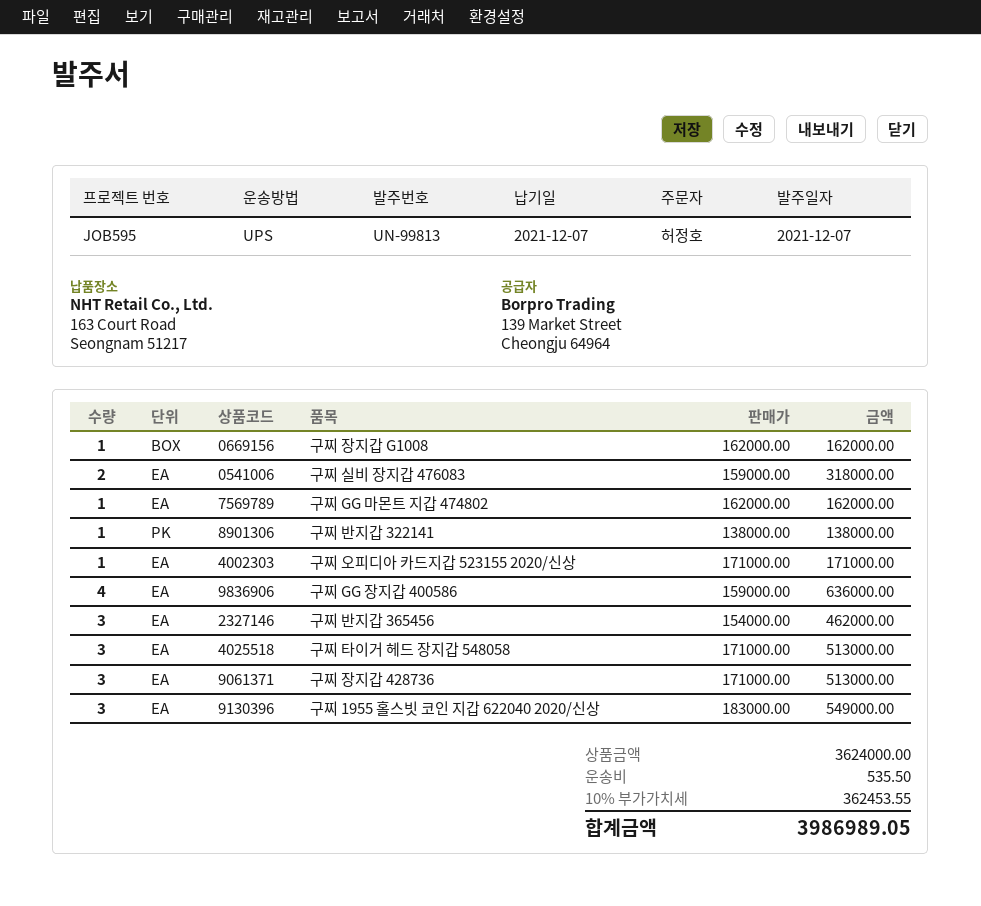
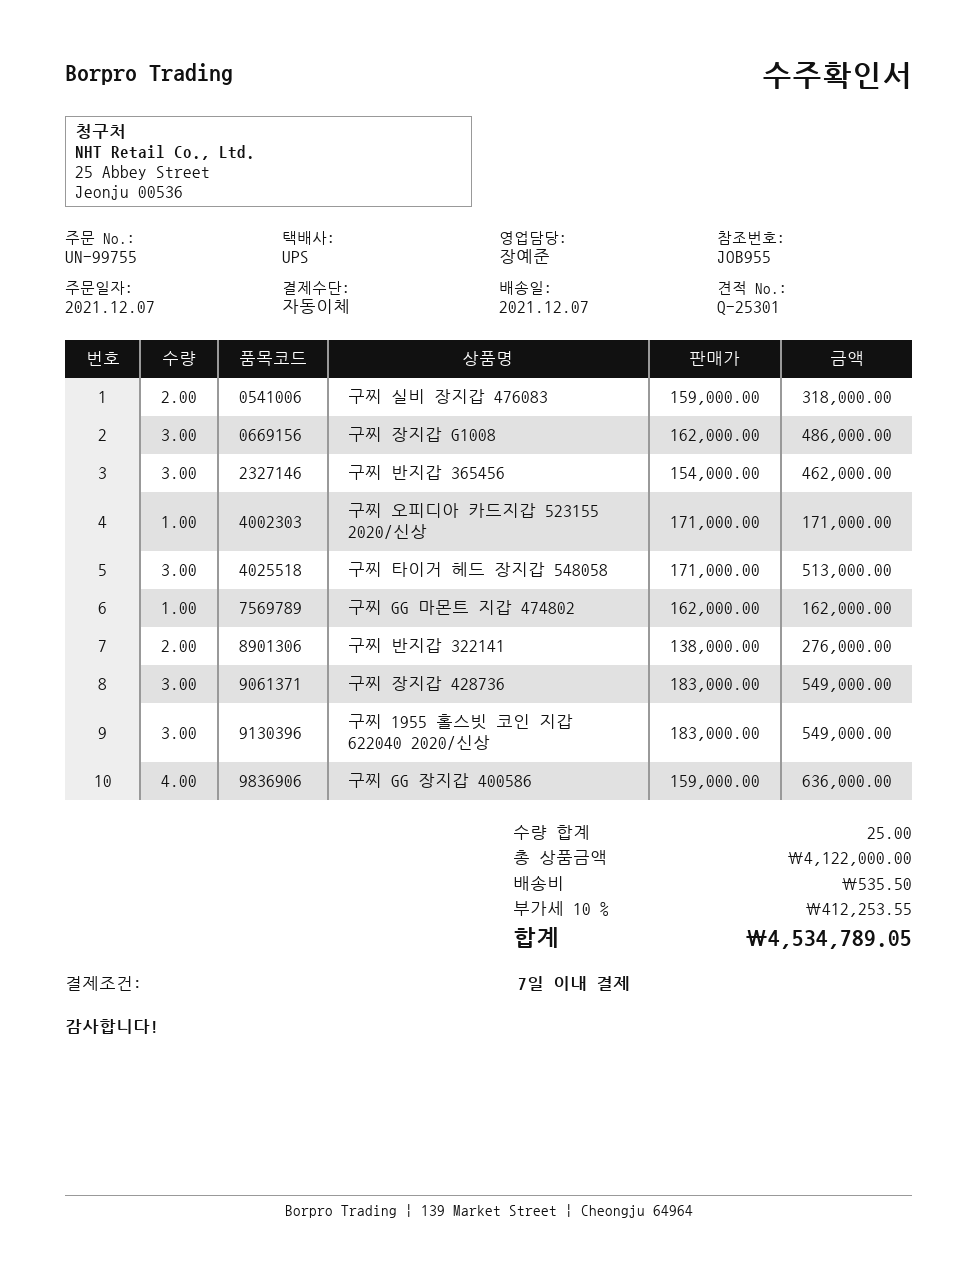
order number: UN-99813 -> UN-99755
reference: JOB595 -> JOB955
구찌 장지갑 G1008: 1 x 162000.00 = 162000.00 -> 3 x 162000.00 = 486000.00
구찌 반지갑 322141: 1 x 138000.00 = 138000.00 -> 2 x 138000.00 = 276000.00
구찌 장지갑 428736: 3 x 171000.00 = 513000.00 -> 3 x 183000.00 = 549000.00
subtotal: 3624000.00 -> 4122000.00
tax: 10% = 362453.55 -> 10% = 412253.55
total: 3986989.05 -> 4534789.05

